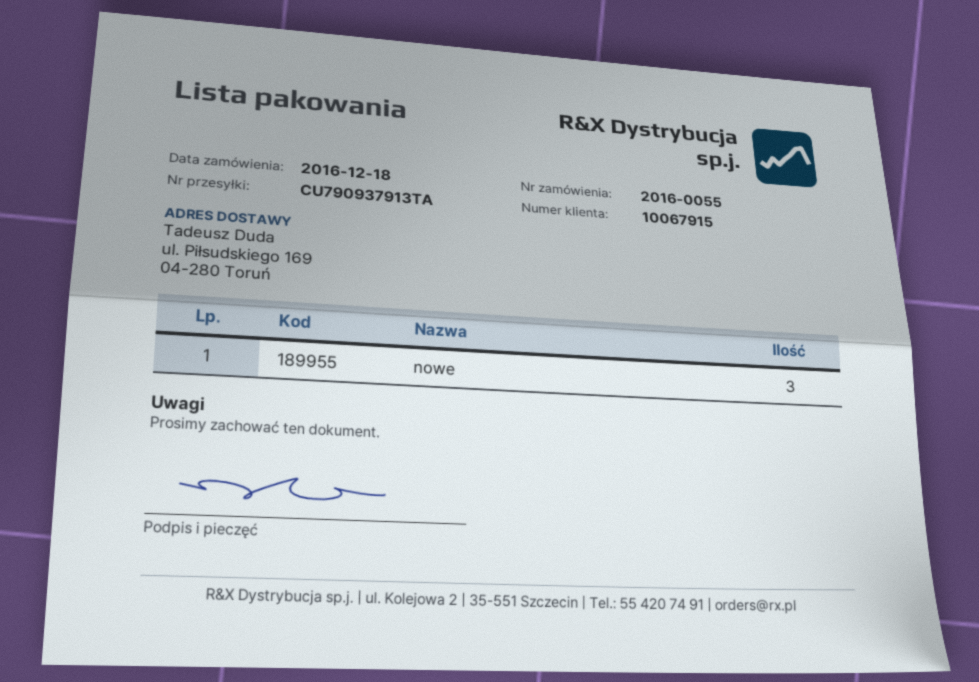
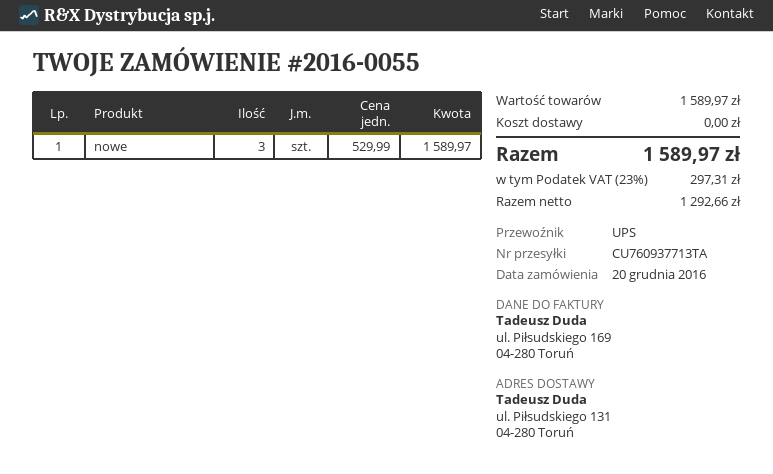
order date: 2016-12-18 -> 2016-12-20
tracking number: CU790937913TA -> CU760937713TA
ship to: ul. Piłsudskiego 169, 04-280 Toruń -> ul. Piłsudskiego 131, 04-280 Toruń

